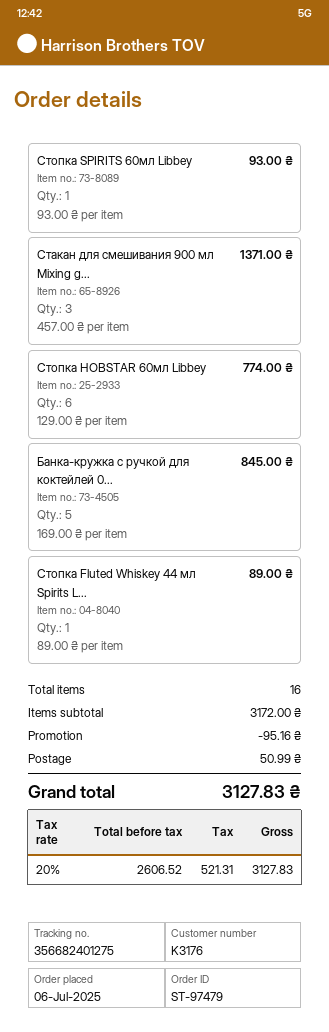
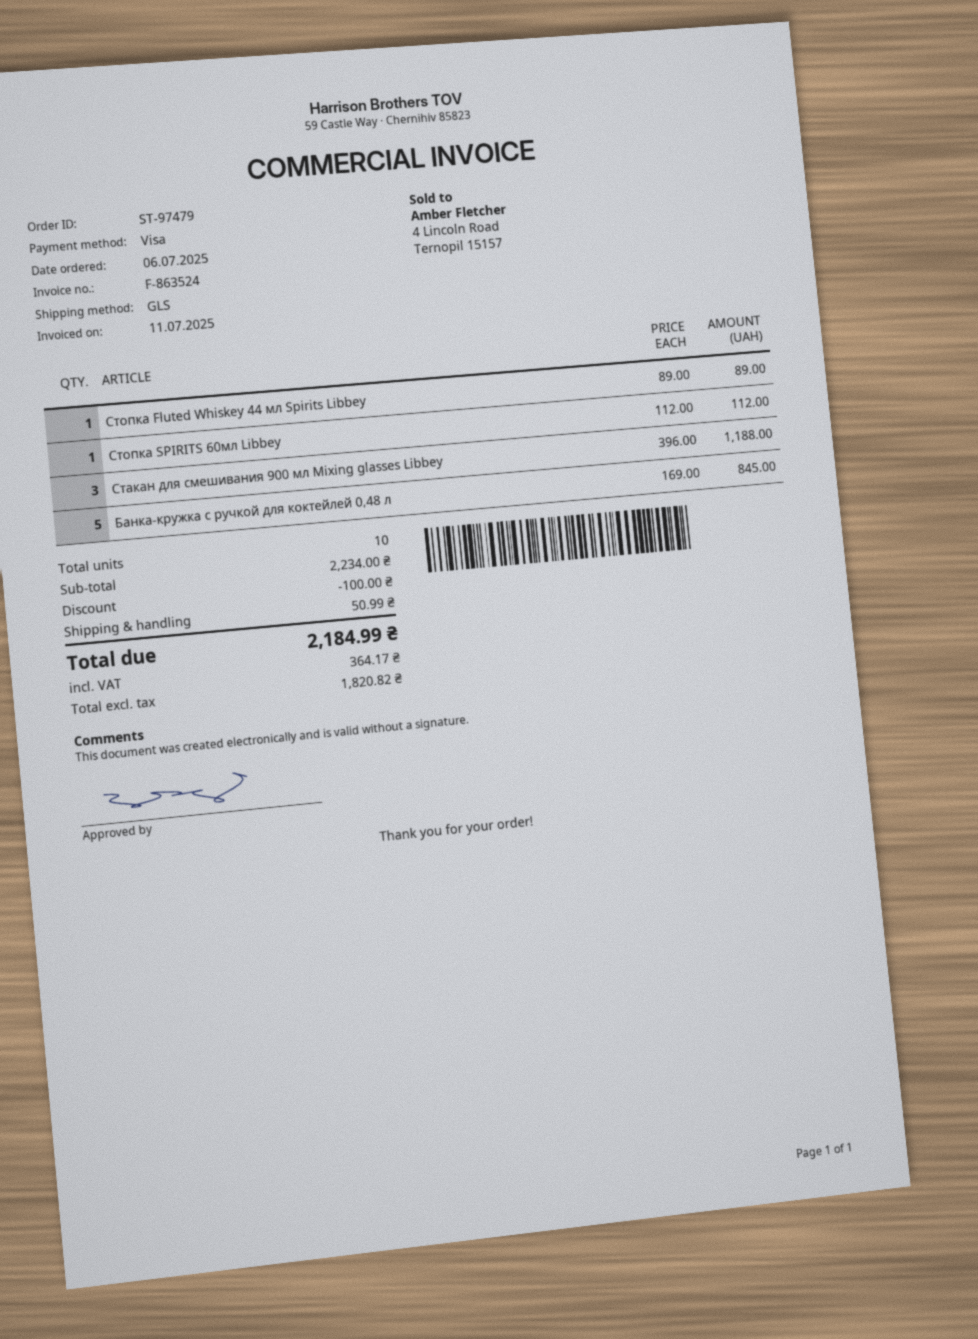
Стопка SPIRITS 60мл Libbey: 1 x 93.00 = 93.00 -> 1 x 112.00 = 112.00
Стакан для смешивания 900 мл Mixing g...: 3 x 457.00 = 1371.00 -> 3 x 396.00 = 1188.00
Стопка HOBSTAR 60мл Libbey: 6 x 129.00 = 774.00 -> none
total quantity: 16 -> 10
subtotal: 3172.00 -> 2234.00
discount: 95.16 -> 100.00
net: 2606.52 -> 1820.82
tax: 521.31 -> 364.17
total: 3127.83 -> 2184.99

